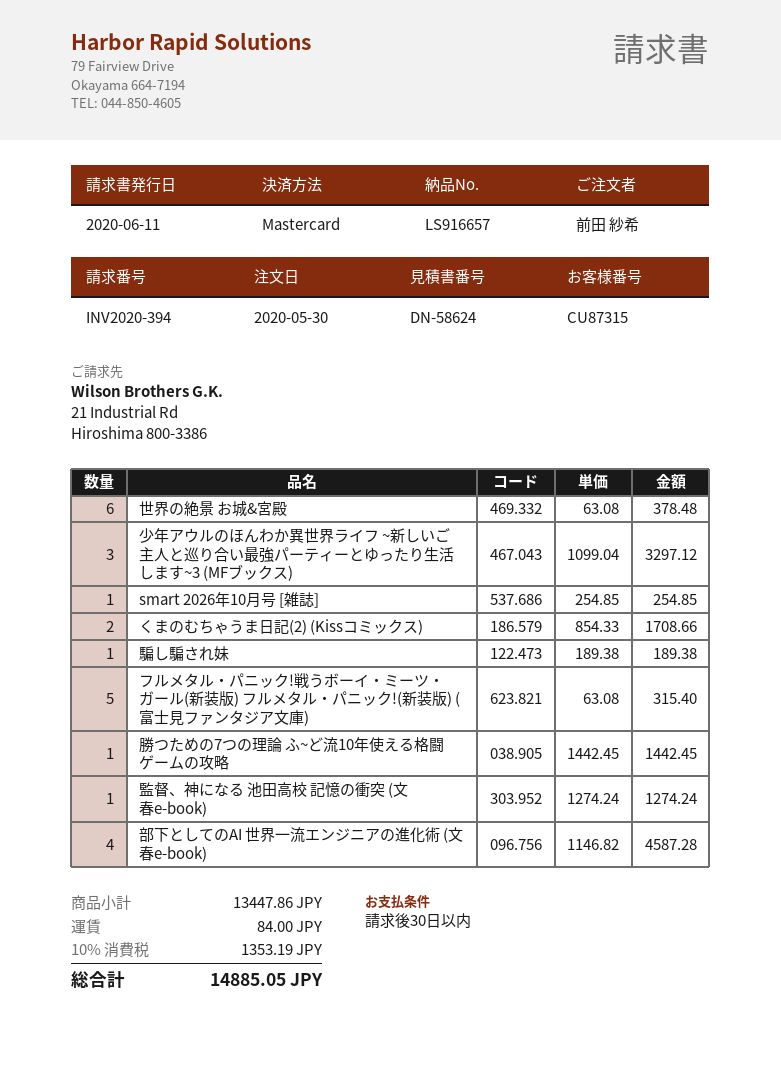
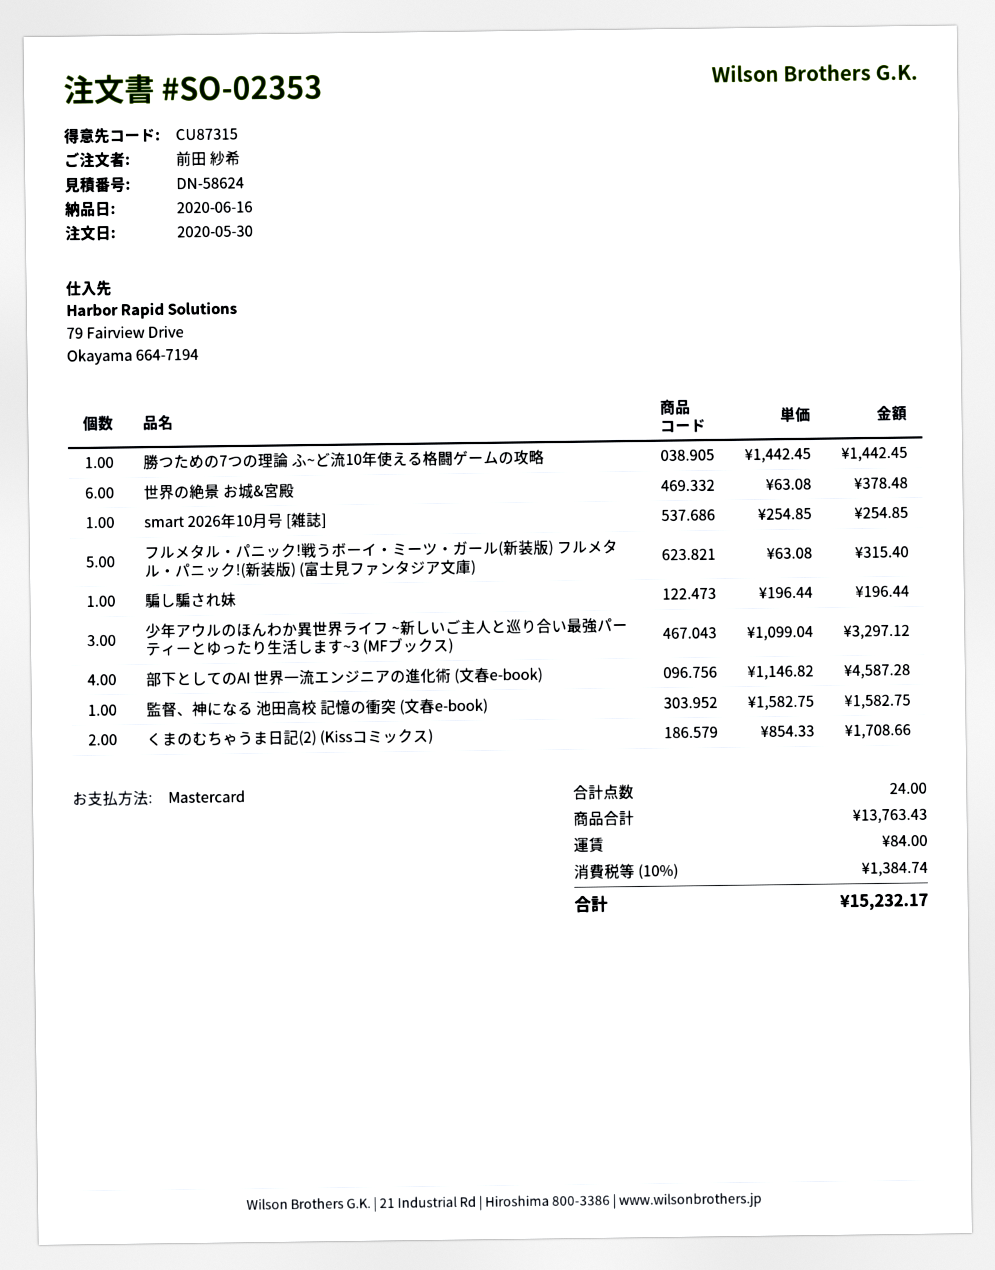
騙し騙され妹: 1 x 189.38 = 189.38 -> 1 x 196.44 = 196.44
監督、神になる 池田高校 記憶の衝突 (文春e-book): 1 x 1274.24 = 1274.24 -> 1 x 1582.75 = 1582.75
subtotal: 13447.86 -> 13763.43
tax: 10% = 1353.19 -> 10% = 1384.74
total: 14885.05 -> 15232.17

